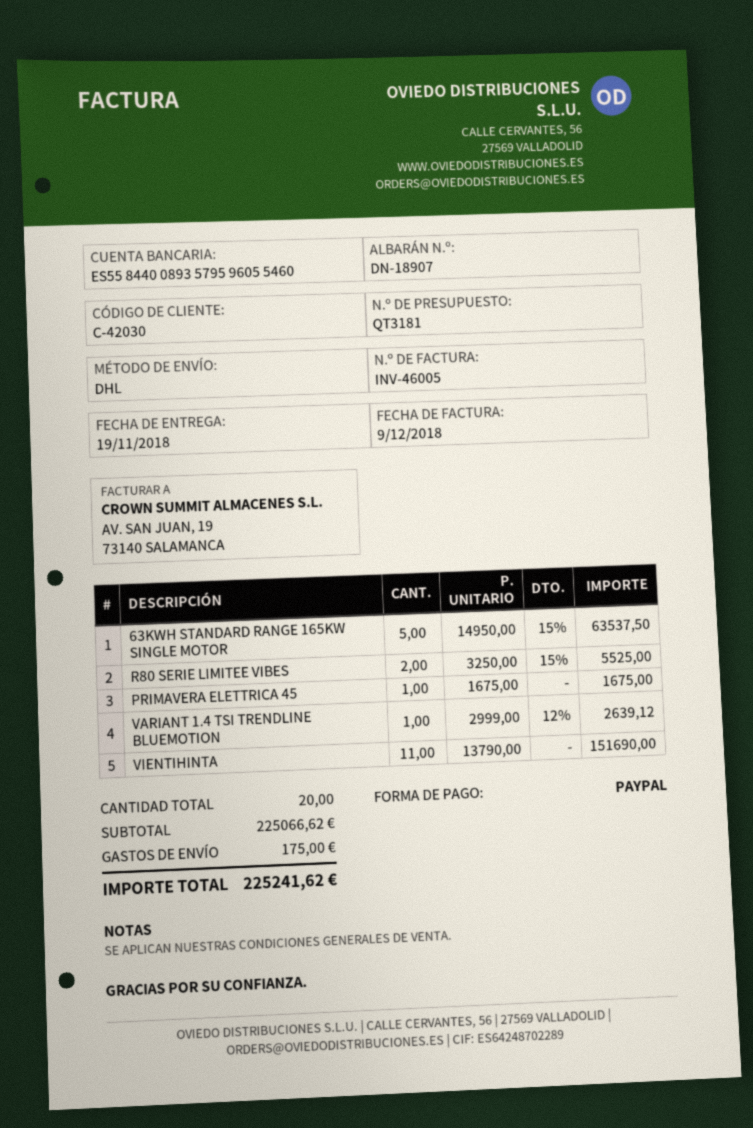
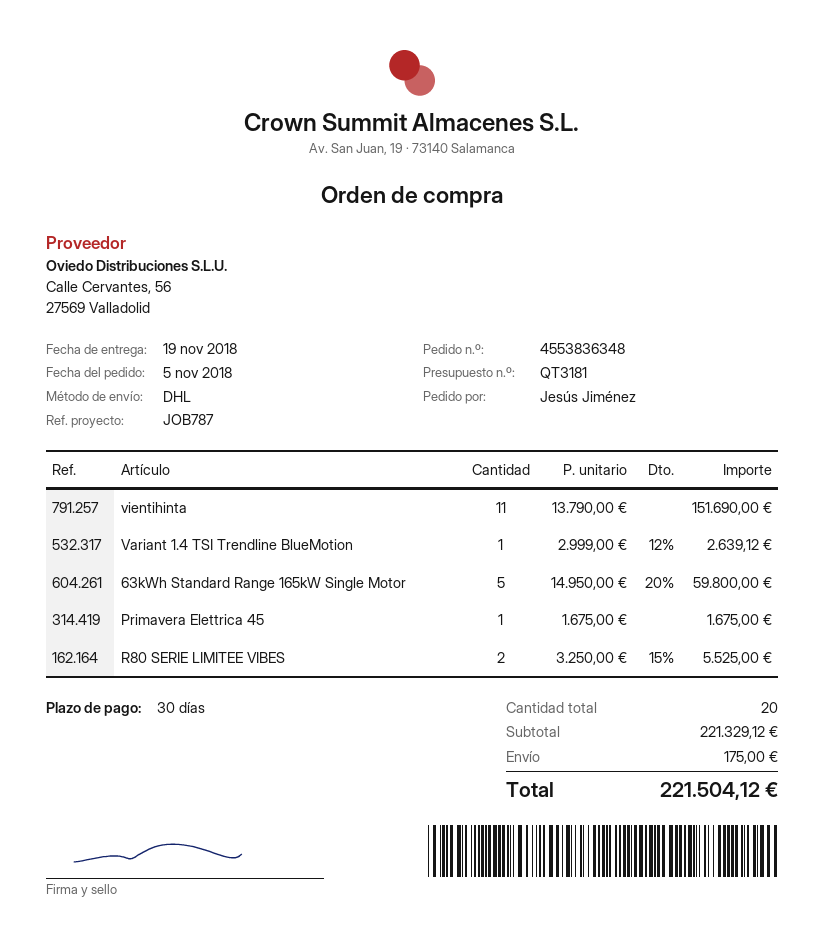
63KWH STANDARD RANGE 165KW SINGLE MOTOR: 5 x 14950.00 - 15% = 63537.50 -> 5 x 14950.00 - 20% = 59800.00
subtotal: 225066.62 -> 221329.12
total: 225241.62 -> 221504.12

